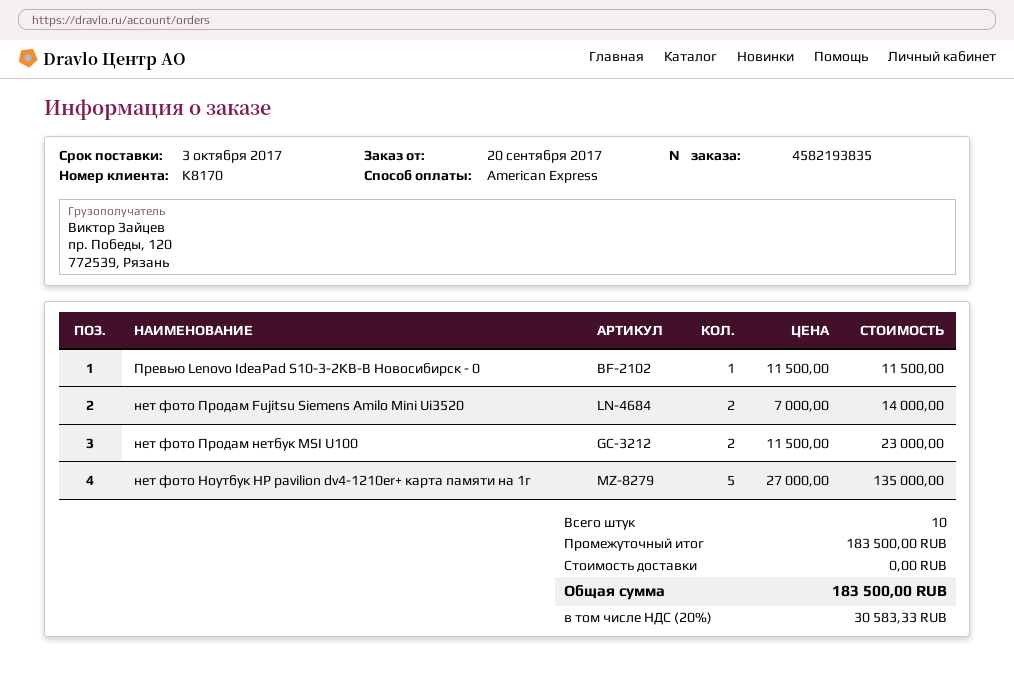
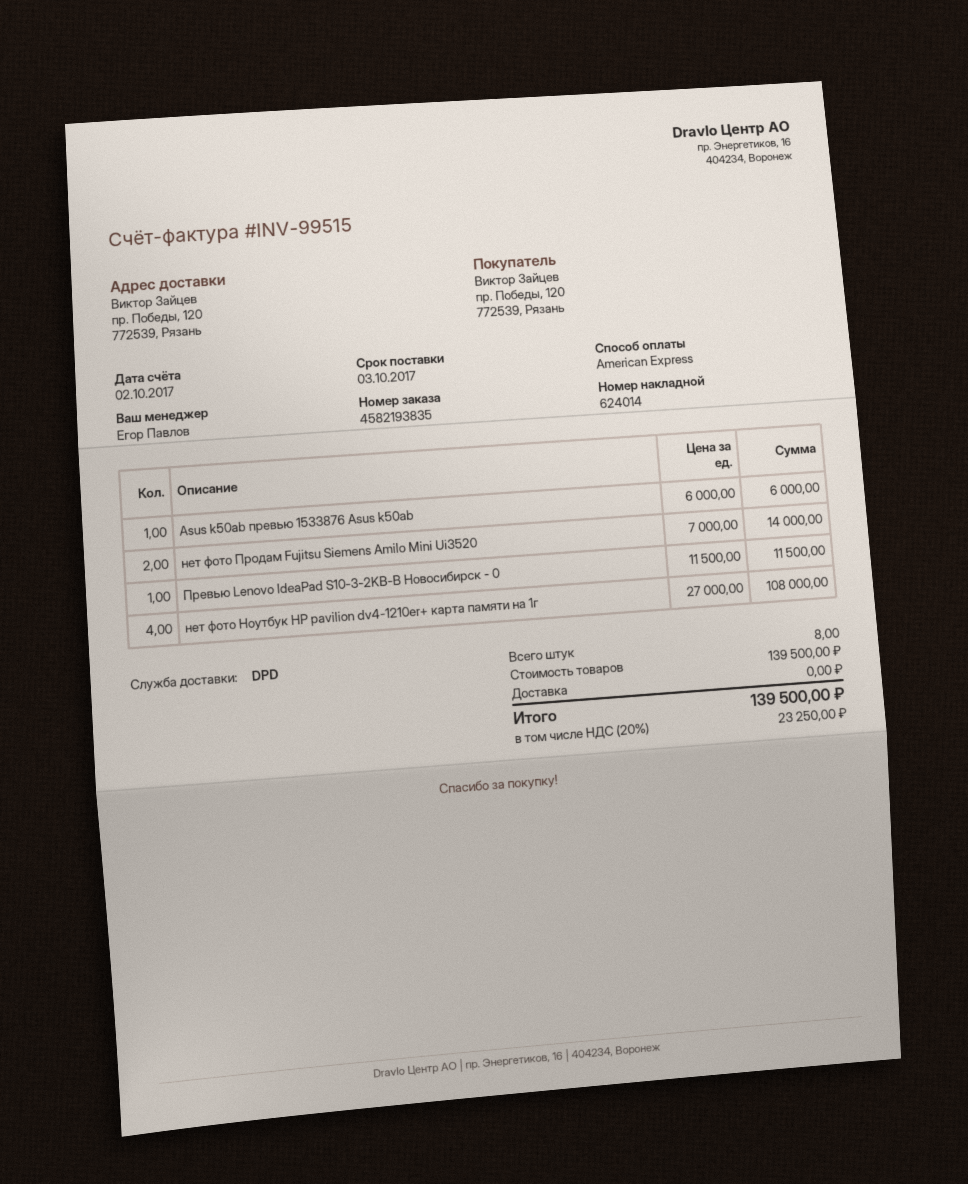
нет фото Продам нетбук MSI U100: 2 x 11500.00 = 23000.00 -> none
нет фото Ноутбук HP pavilion dv4-1210er+ карта памяти на 1г: 5 x 27000.00 = 135000.00 -> 4 x 27000.00 = 108000.00
Аsus k50ab превью 1533876 Аsus k50ab: none -> 1 x 6000.00 = 6000.00
total quantity: 10 -> 8
subtotal: 183500.00 -> 139500.00
tax: 20% = 30583.33 -> 20% = 23250.00
total: 183500.00 -> 139500.00

